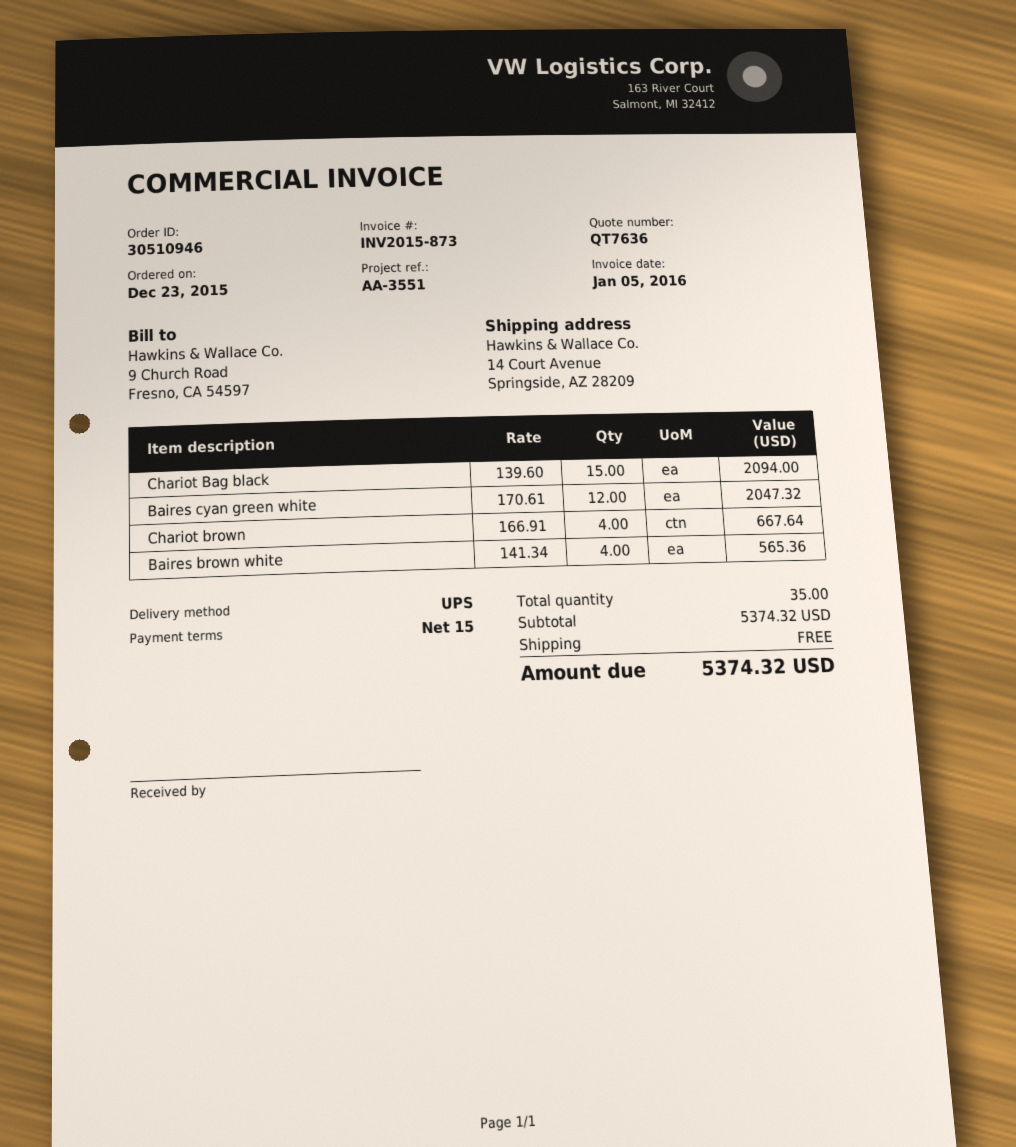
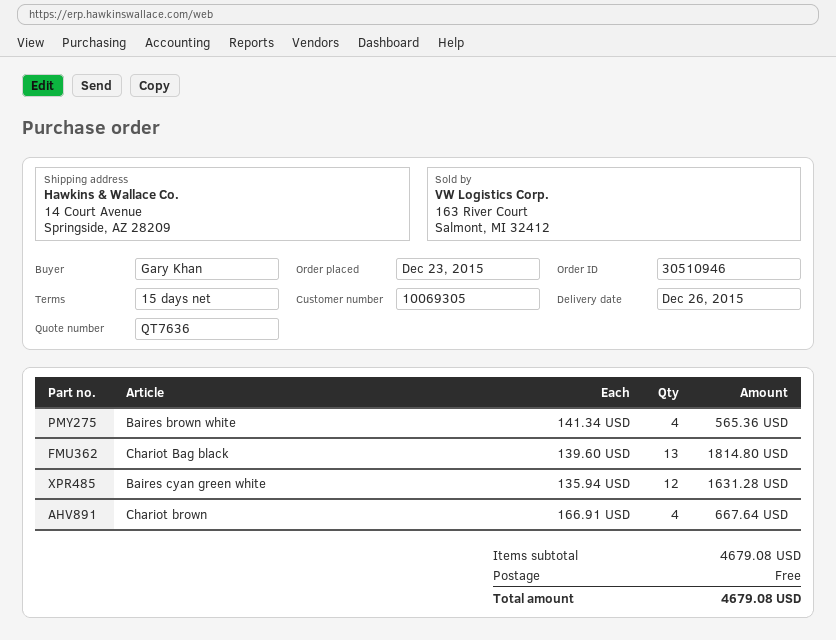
Chariot Bag black: 15 x 139.60 = 2094.00 -> 13 x 139.60 = 1814.80
Baires cyan green white: 12 x 170.61 = 2047.32 -> 12 x 135.94 = 1631.28
subtotal: 5374.32 -> 4679.08
total: 5374.32 -> 4679.08

